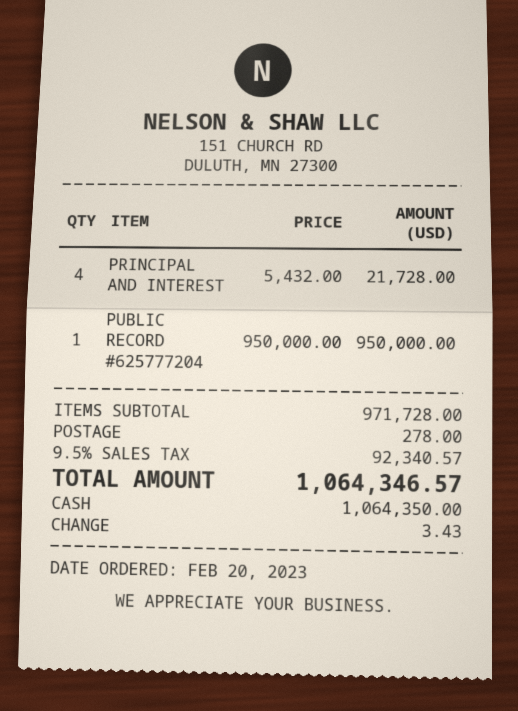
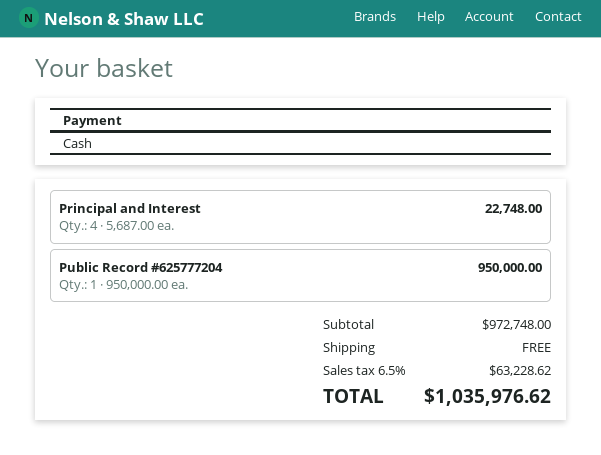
PRINCIPAL AND INTEREST: 4 x 5432.00 = 21728.00 -> 4 x 5687.00 = 22748.00
subtotal: 971728.00 -> 972748.00
shipping: 278.00 -> 0.00
tax: 9.5% = 92340.57 -> 6.5% = 63228.62
total: 1064346.57 -> 1035976.62

